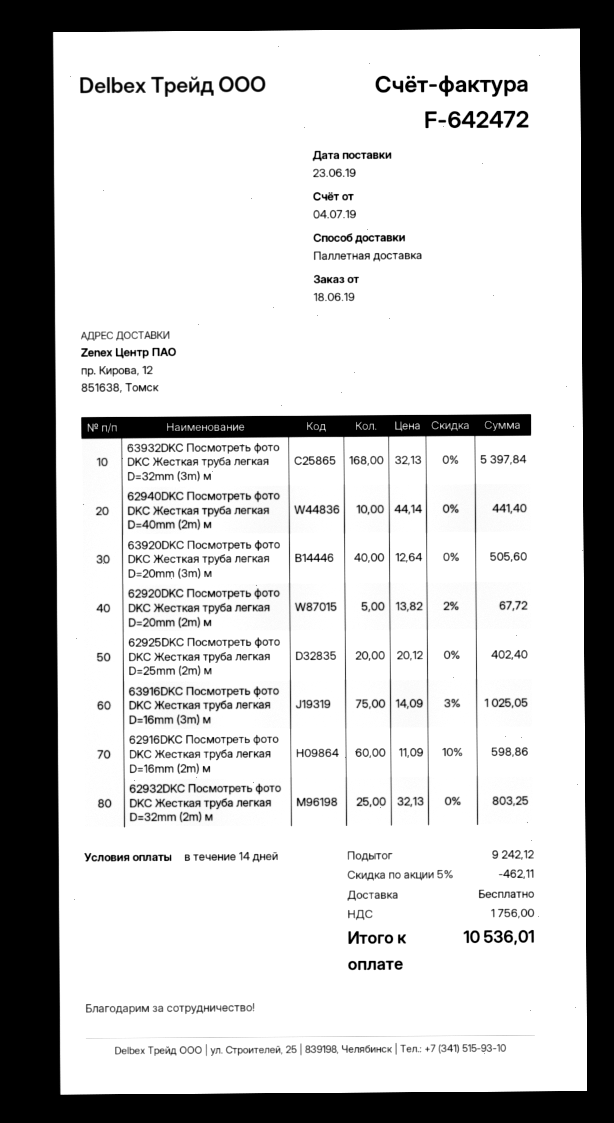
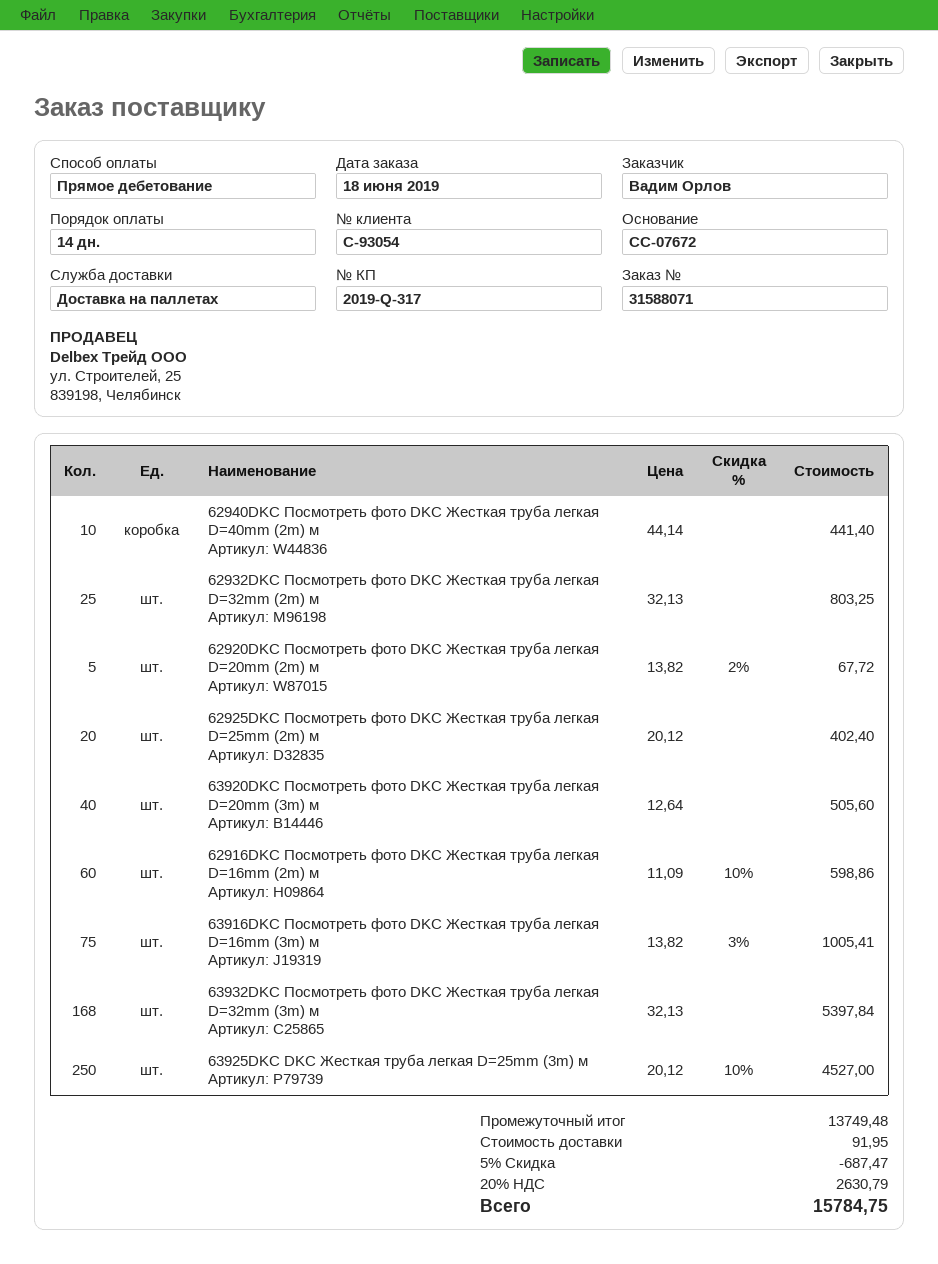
63916DKC Посмотреть фото DKC Жесткая труба легкая D=16mm (3m) м: 75 x 14.09 - 3% = 1025.05 -> 75 x 13.82 - 3% = 1005.41
63925DKC DKC Жесткая труба легкая D=25mm (3m) м: none -> 250 x 20.12 - 10% = 4527.00
subtotal: 9242.12 -> 13749.48
discount: 5% = 462.11 -> 5% = 687.47
shipping: 0.00 -> 91.95
tax: 1756.00 -> 2630.79
total: 10536.01 -> 15784.75

